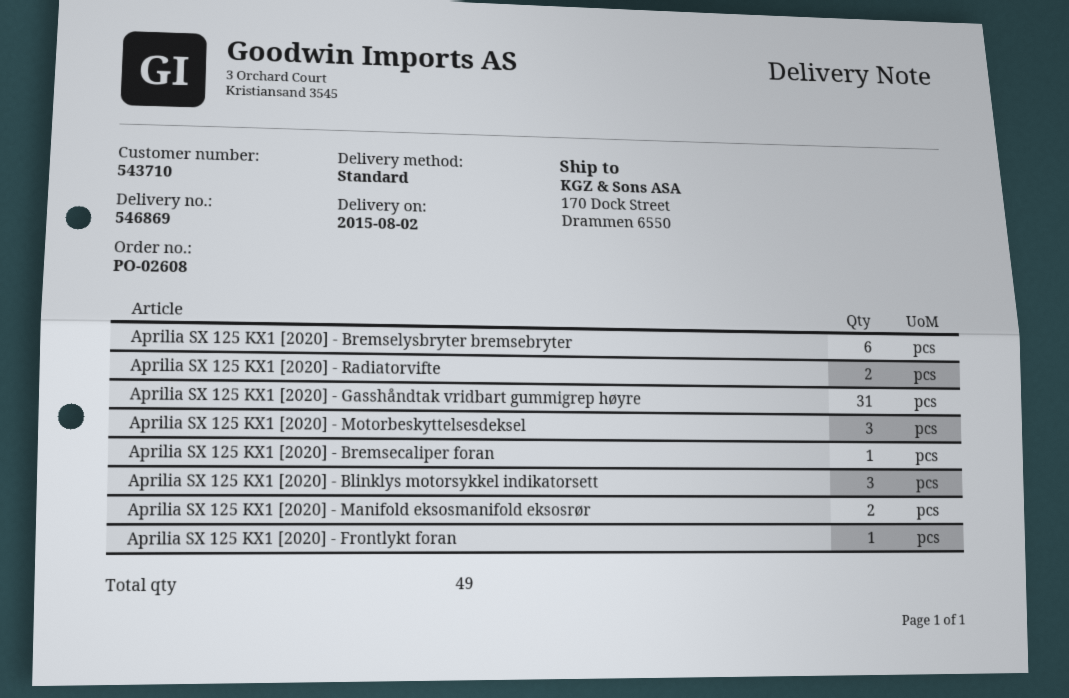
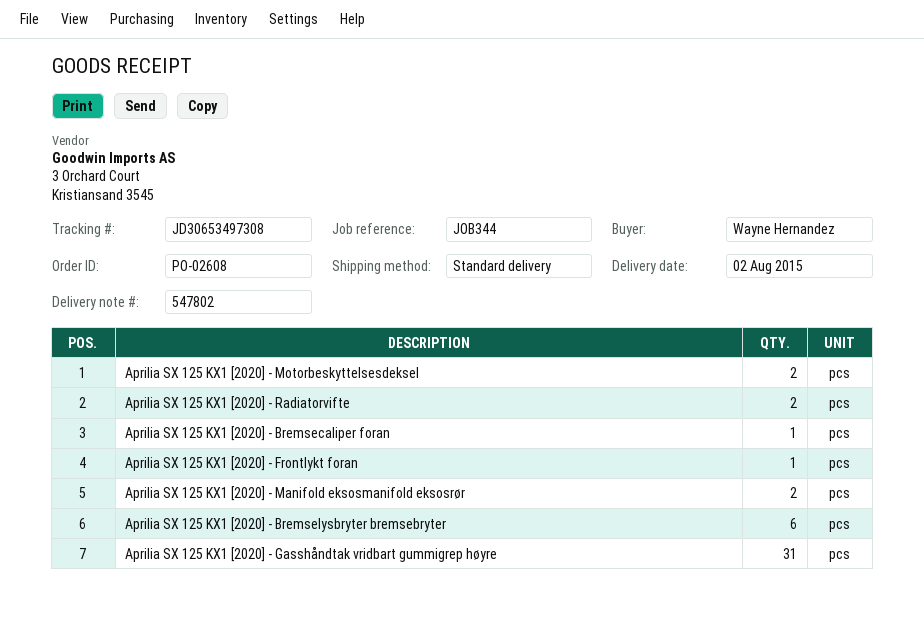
delivery note number: 546869 -> 547802
Aprilia SX 125 KX1 [2020] - Motorbeskyttelsesdeksel: 3 -> 2
Aprilia SX 125 KX1 [2020] - Blinklys motorsykkel indikatorsett: 3 -> none

